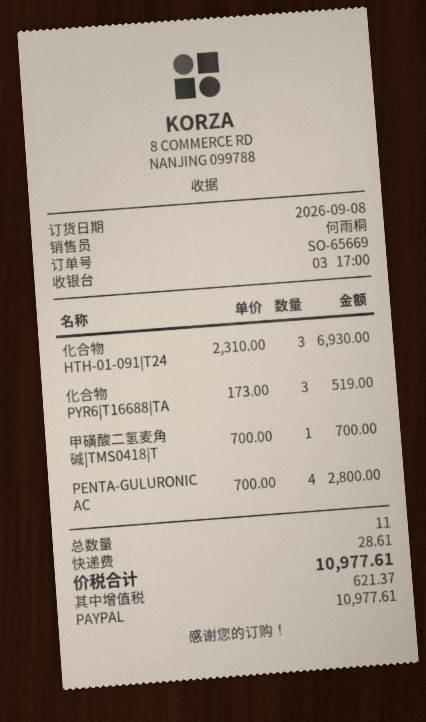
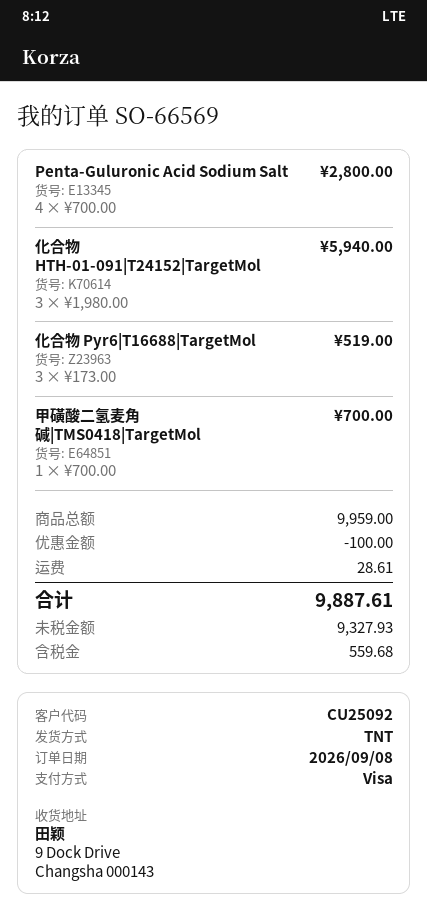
order number: SO-65669 -> SO-66569
payment method: PayPal -> Visa
化合物 HTH-01-091|T24: 3 x 2310.00 = 6930.00 -> 3 x 1980.00 = 5940.00
discount: none -> 100.00
tax: 621.37 -> 559.68
total: 10977.61 -> 9887.61

